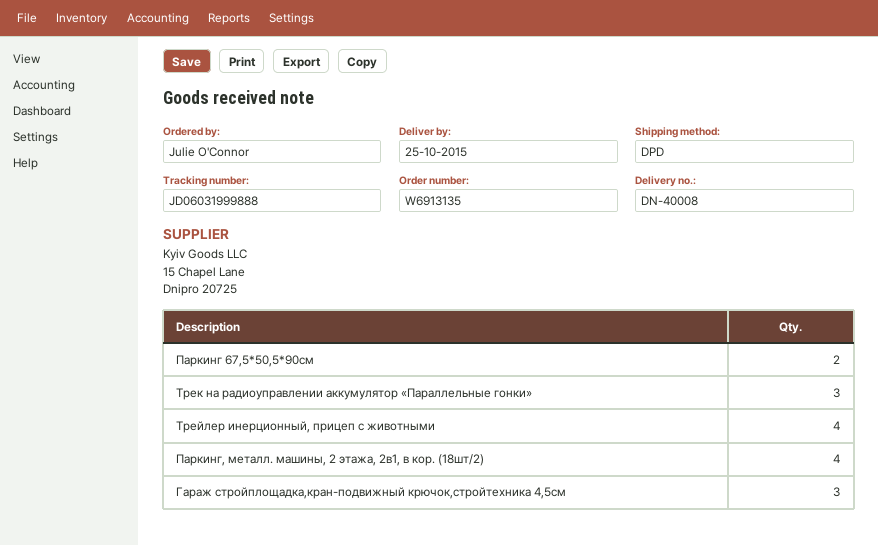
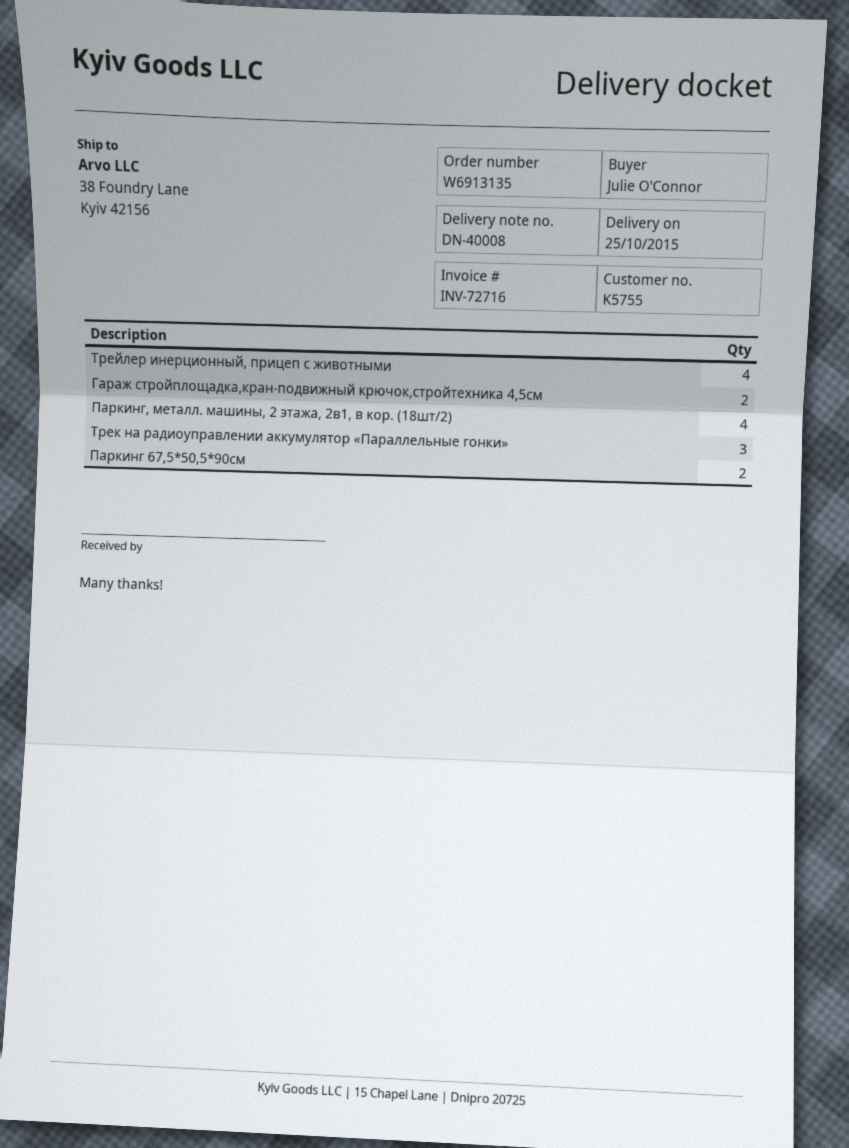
Гараж стройплощадка,кран-подвижный крючок,стройтехника 4,5см: 3 -> 2

